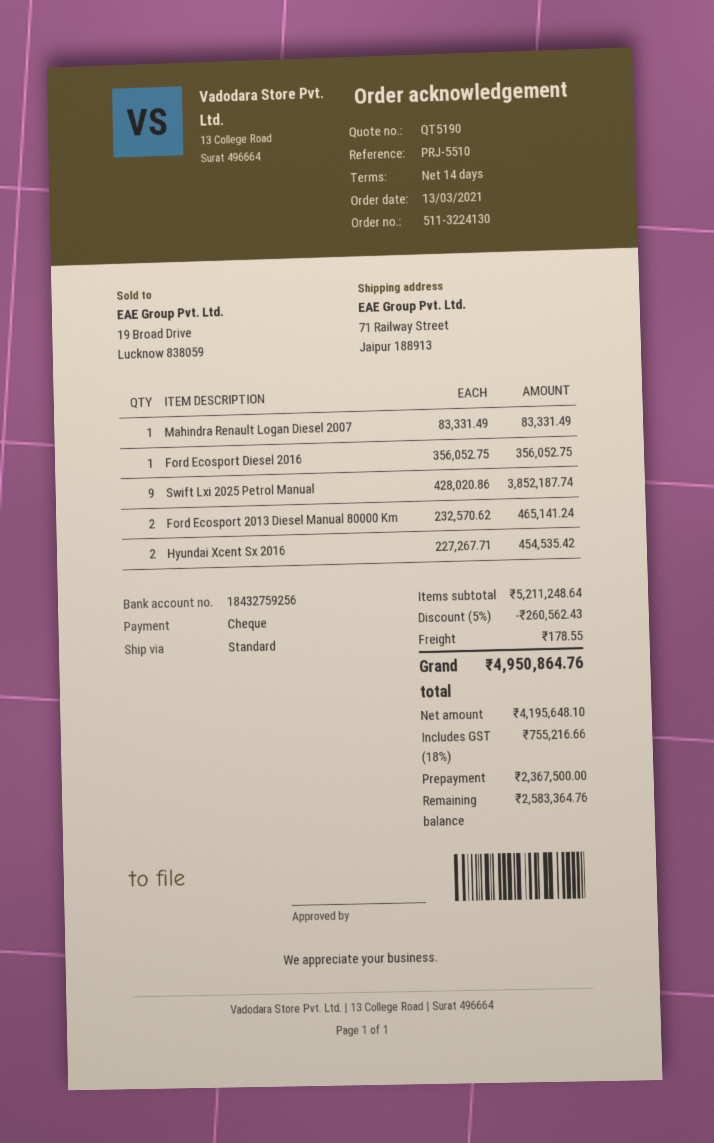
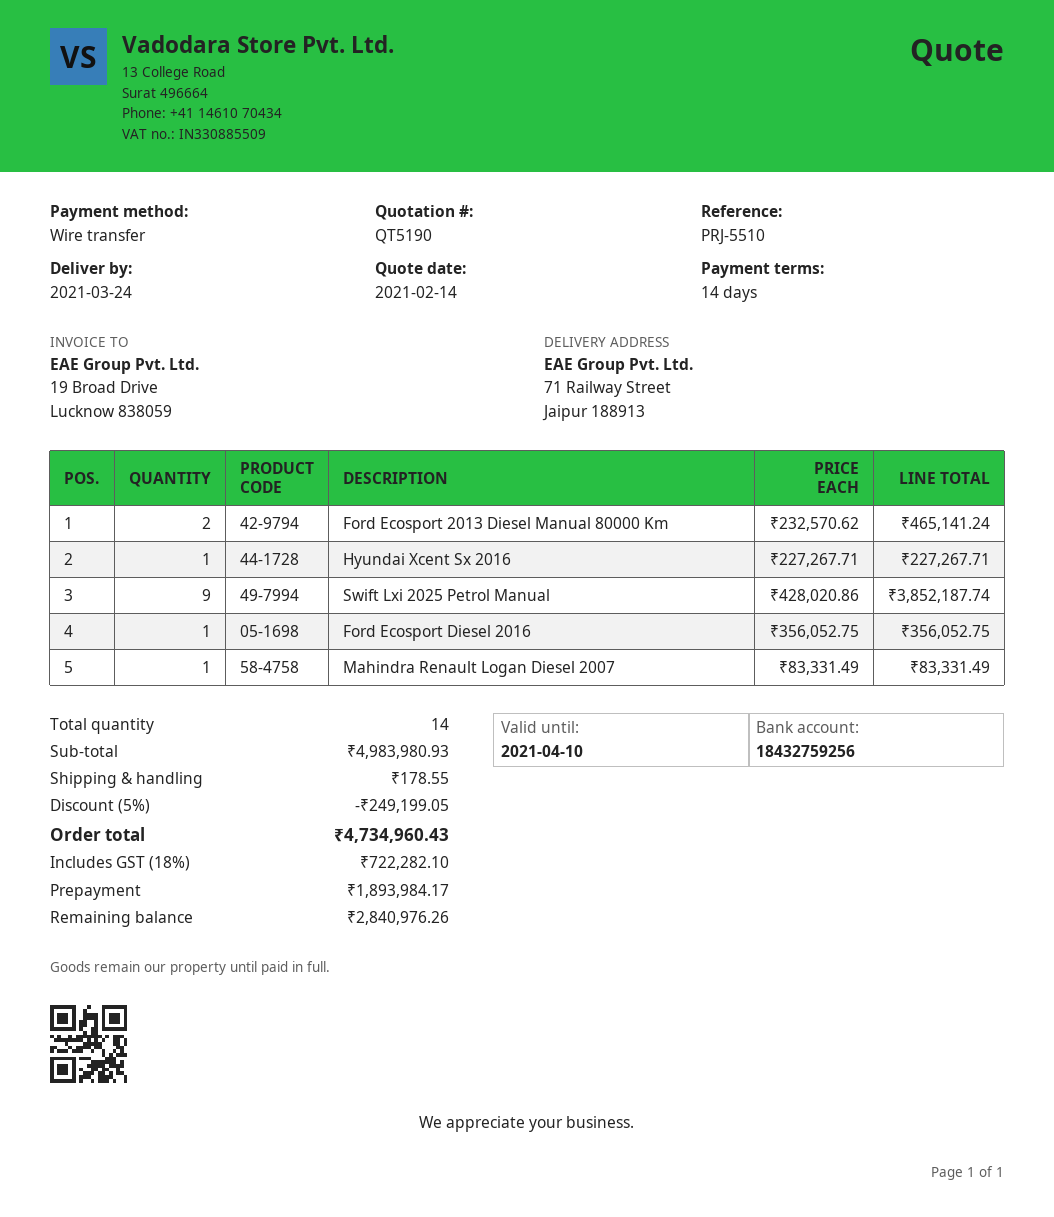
payment method: cheque -> bank transfer
Hyundai Xcent Sx 2016: 2 x 227267.71 = 454535.42 -> 1 x 227267.71 = 227267.71
subtotal: 5211248.64 -> 4983980.93
discount: 5% = 260562.43 -> 5% = 249199.05
tax: 18% = 755216.66 -> 18% = 722282.10
total: 4950864.76 -> 4734960.43
deposit: 2367500.00 -> 1893984.17
balance: 2583364.76 -> 2840976.26

